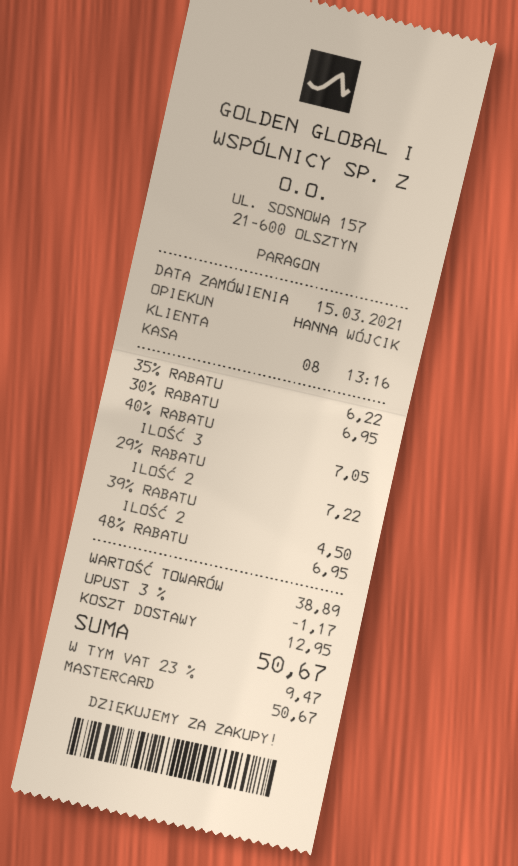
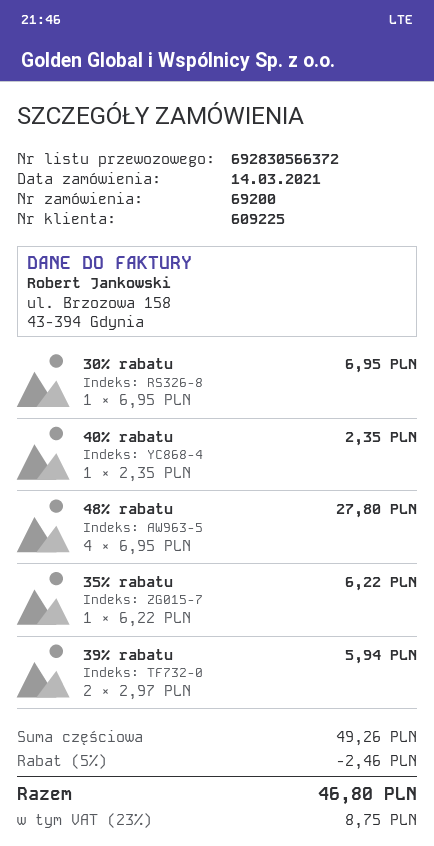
order date: 2021-03-15 -> 2021-03-14
40% RABATU: 3 for 7.05 -> 1 for 2.35
29% RABATU: 2 for 7.22 -> none
39% RABATU: 2 for 4.50 -> 2 for 5.94
48% RABATU: 1 for 6.95 -> 4 for 27.80
subtotal: 38.89 -> 49.26
discount: 3% = 1.17 -> 5% = 2.46
shipping: 12.95 -> none
tax: 23% = 9.47 -> 23% = 8.75
total: 50.67 -> 46.80

